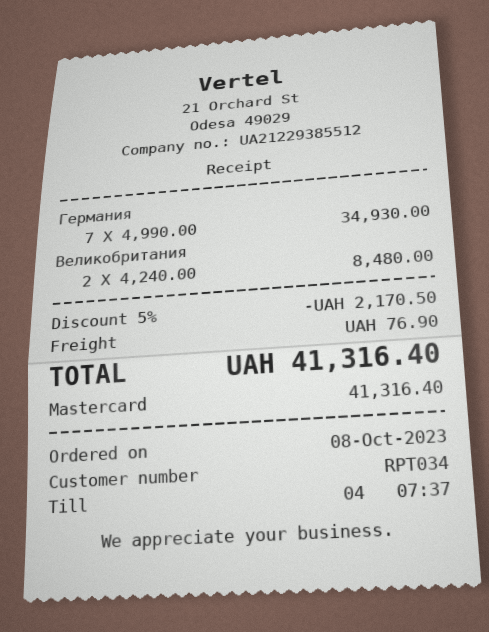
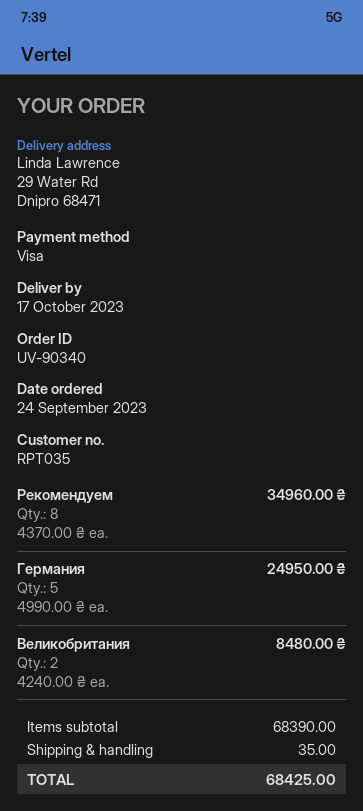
order date: 2023-10-08 -> 2023-09-24
customer number: RPT034 -> RPT035
payment method: Mastercard -> Visa
Германия: 7 x 4990.00 = 34930.00 -> 5 x 4990.00 = 24950.00
Рекомендуем: none -> 8 x 4370.00 = 34960.00
discount: 5% = 2170.50 -> none
shipping: 76.90 -> 35.00
total: 41316.40 -> 68425.00

